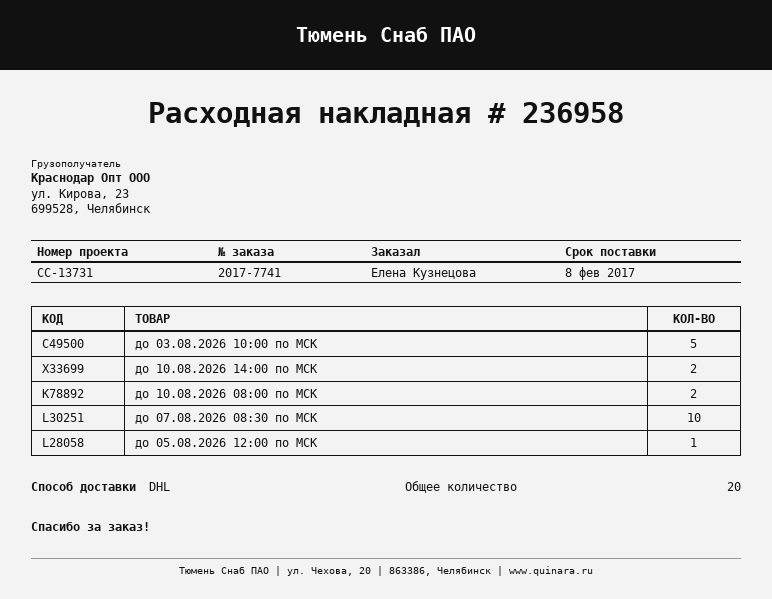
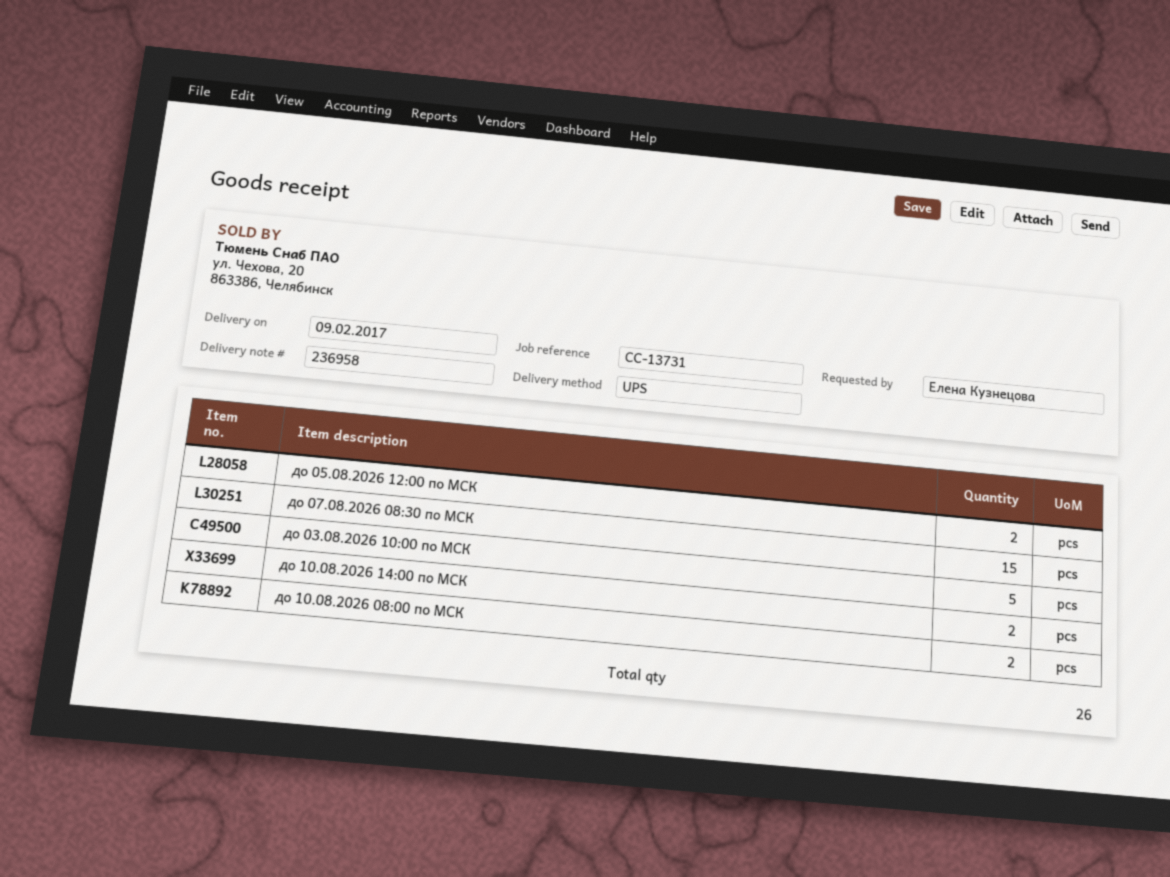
delivery date: 2017-02-08 -> 2017-02-09
shipping method: DHL -> UPS
до 07.08.2026 08:30 по МСК: 10 -> 15
до 05.08.2026 12:00 по МСК: 1 -> 2
total quantity: 20 -> 26

